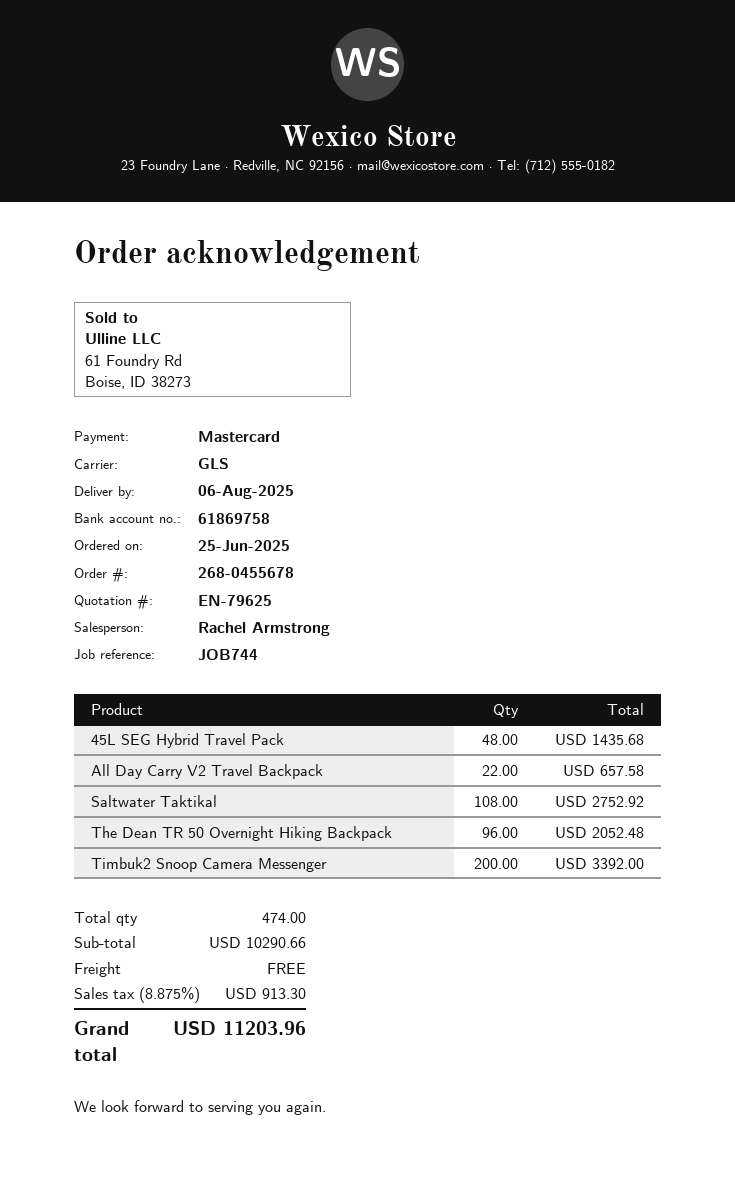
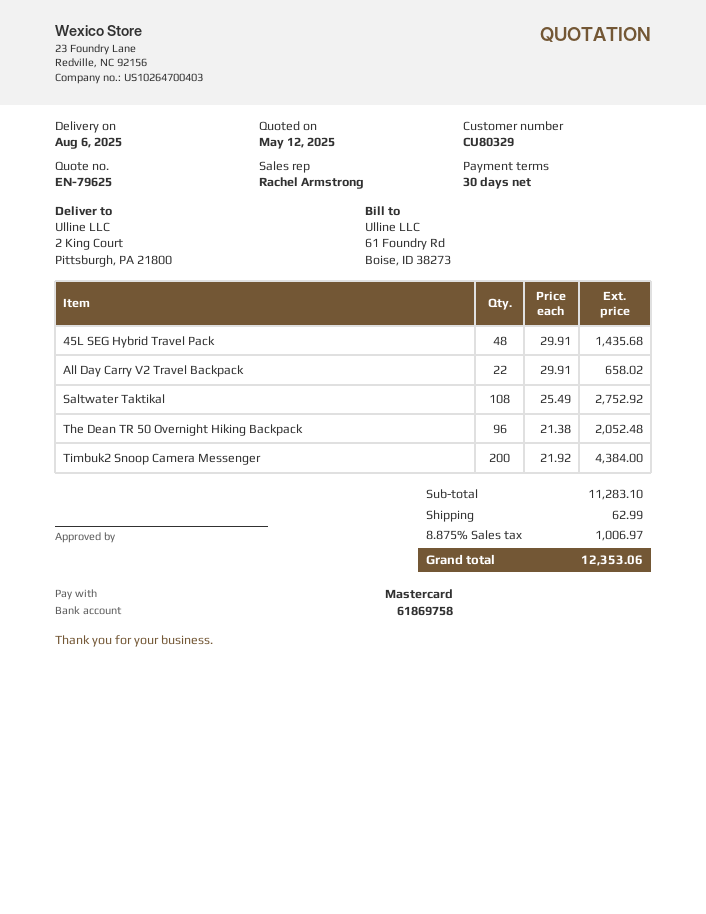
All Day Carry V2 Travel Backpack: 22 for 657.58 -> 22 for 658.02
Timbuk2 Snoop Camera Messenger: 200 for 3392.00 -> 200 for 4384.00
subtotal: 10290.66 -> 11283.10
shipping: 0.00 -> 62.99
tax: 8.875% = 913.30 -> 8.875% = 1006.97
total: 11203.96 -> 12353.06

